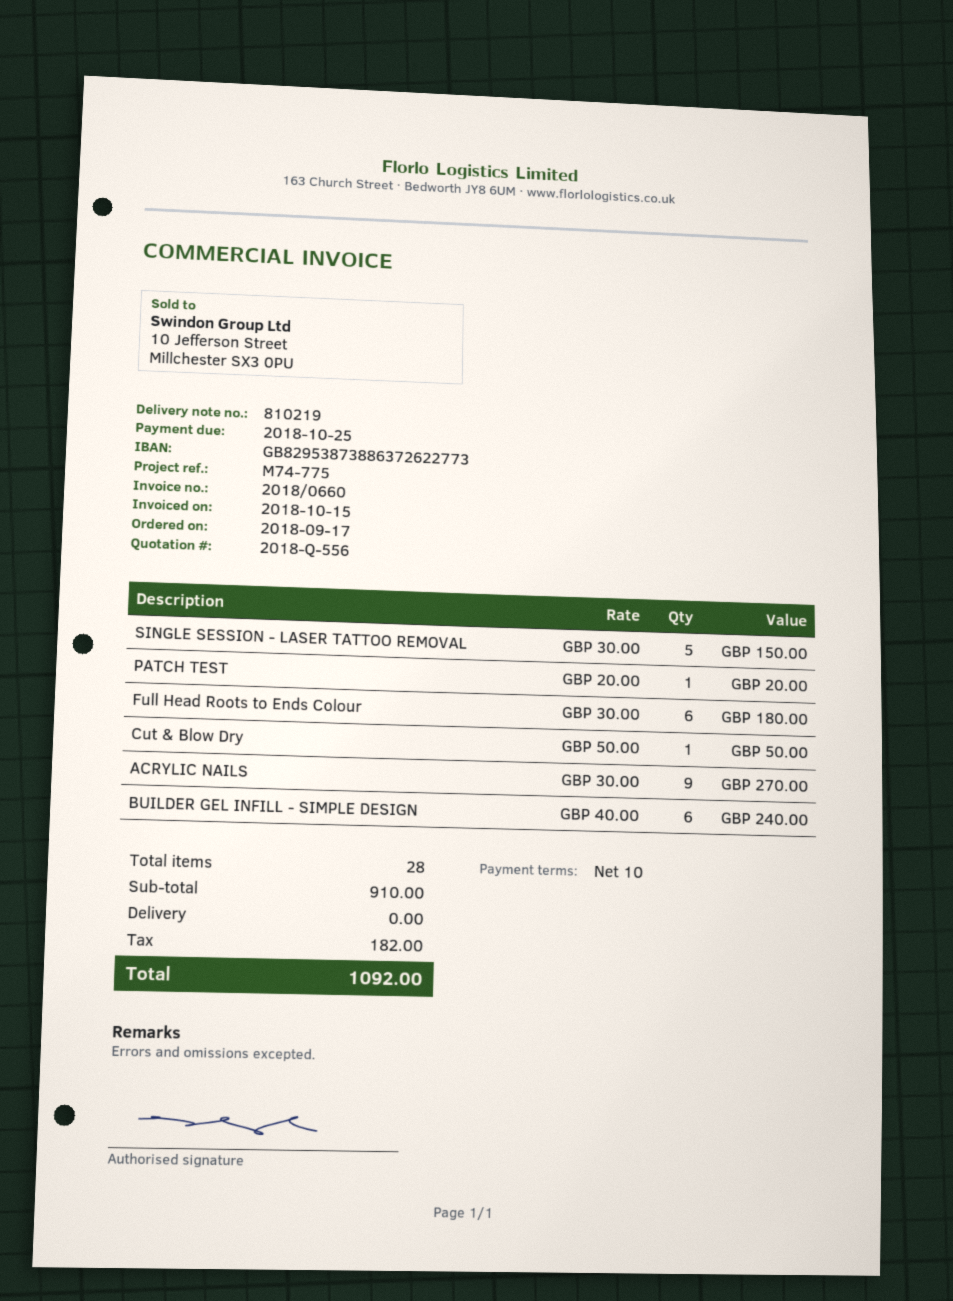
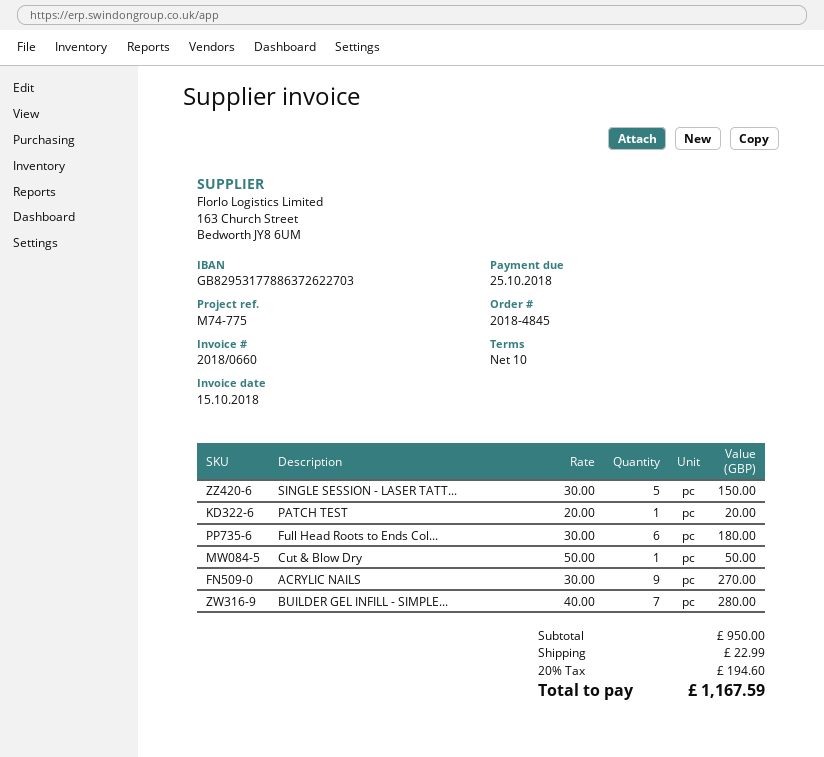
bank account: GB82953873886372622773 -> GB82953177886372622703
BUILDER GEL INFILL - SIMPLE DESIGN: 6 x 40.00 = 240.00 -> 7 x 40.00 = 280.00
subtotal: 910.00 -> 950.00
shipping: 0.00 -> 22.99
tax: 182.00 -> 194.60
total: 1092.00 -> 1167.59

